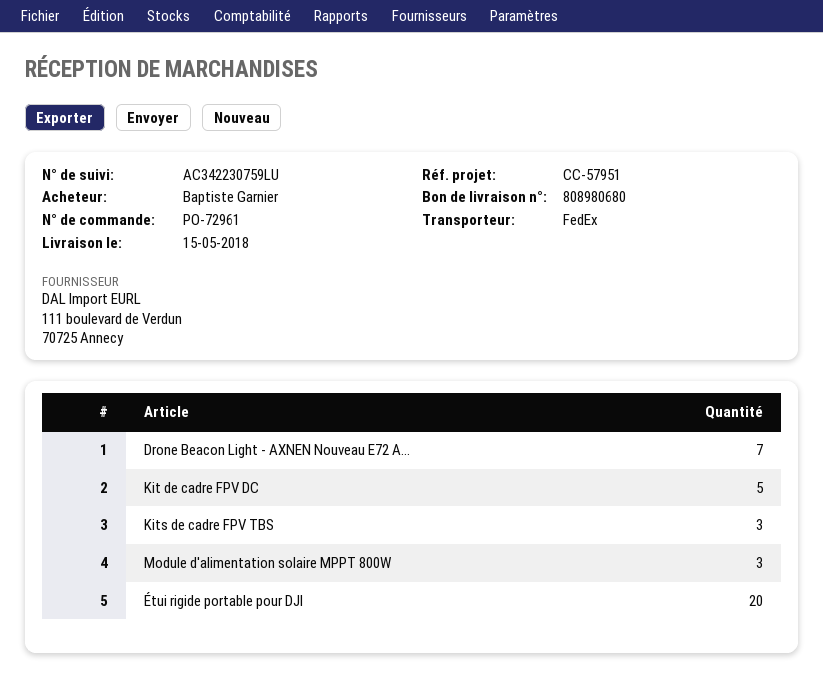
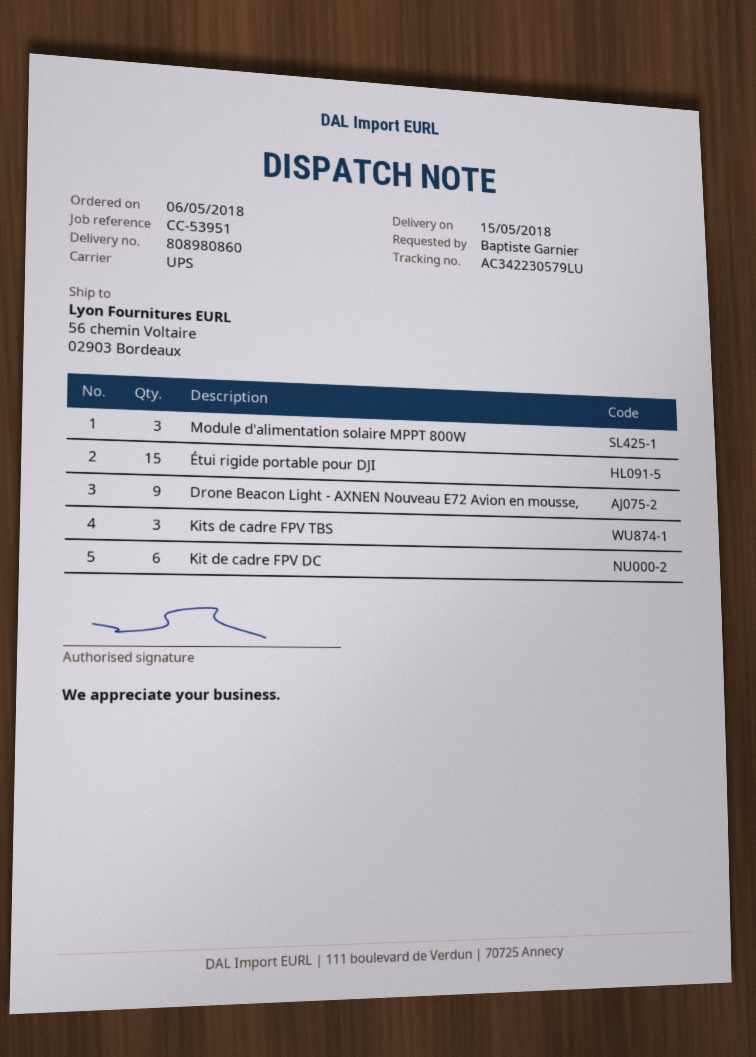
delivery note number: 808980680 -> 808980860
reference: CC-57951 -> CC-53951
shipping method: FedEx -> UPS
tracking number: AC342230759LU -> AC342230579LU
Drone Beacon Light - AXNEN Nouveau E72 A...: 7 -> 9
Kit de cadre FPV DC: 5 -> 6
Étui rigide portable pour DJI: 20 -> 15

